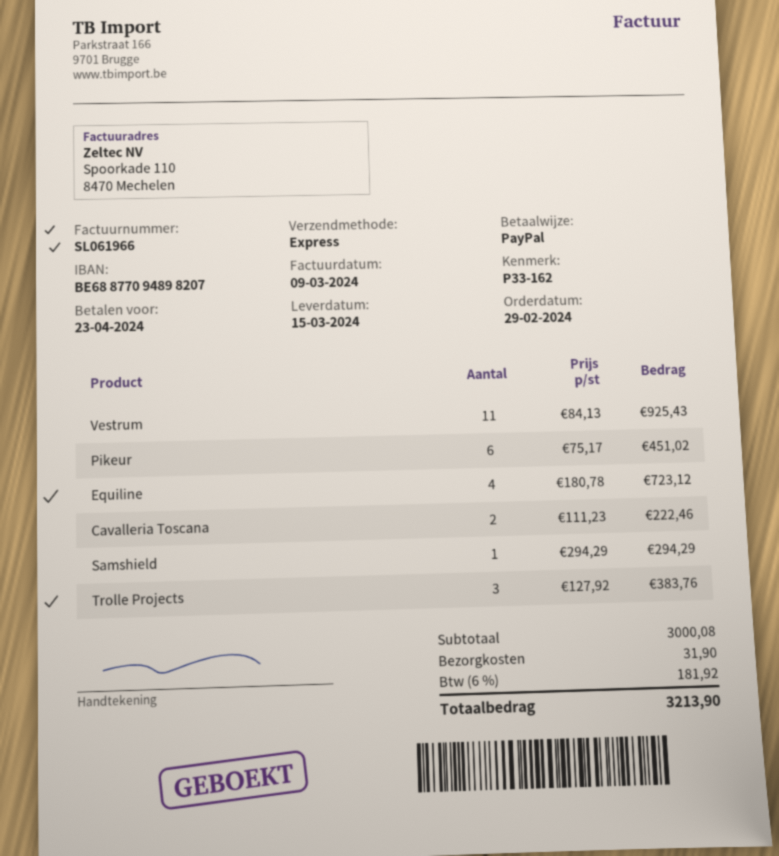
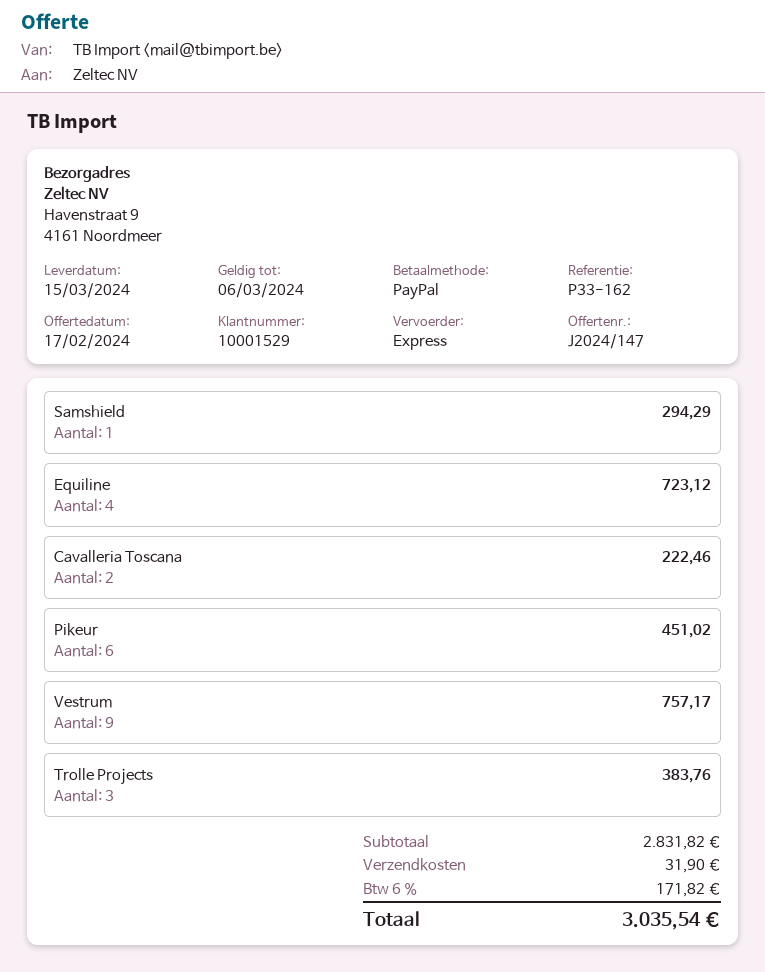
Vestrum: 11 for 925.43 -> 9 for 757.17
subtotal: 3000.08 -> 2831.82
tax: 6% = 181.92 -> 6% = 171.82
total: 3213.90 -> 3035.54

